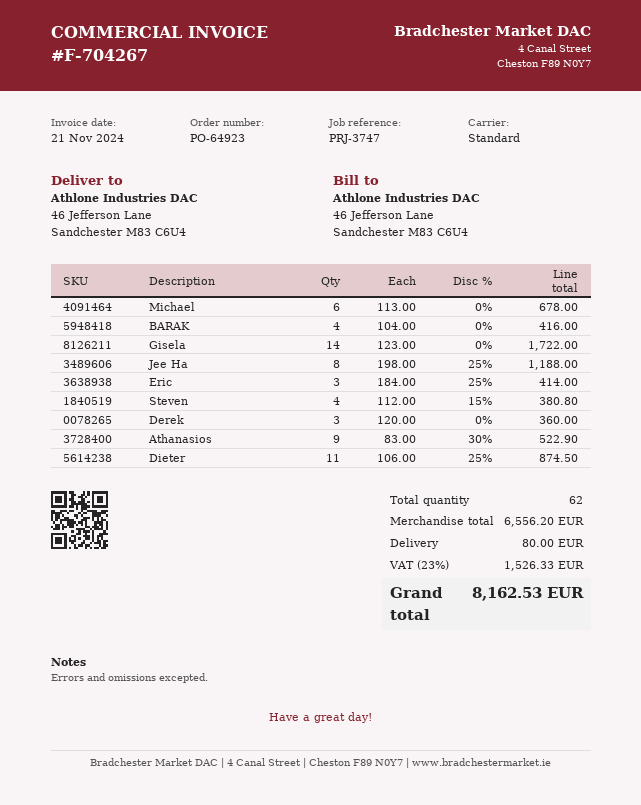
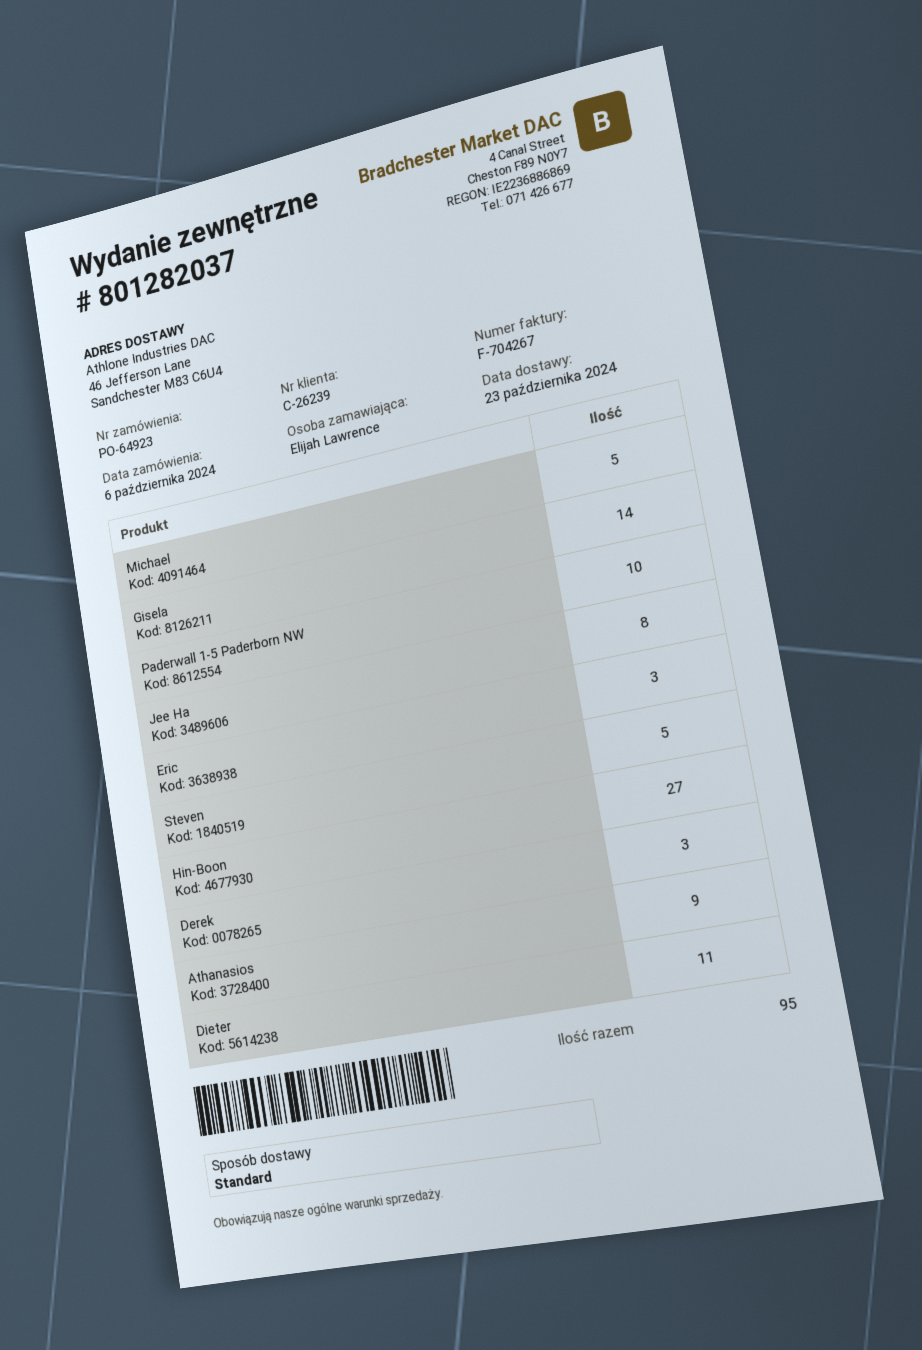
Michael: 6 -> 5
BARAK: 4 -> none
Steven: 4 -> 5
Paderwall 1-5 Paderborn NW: none -> 10
Hin-Boon: none -> 27
total quantity: 62 -> 95

